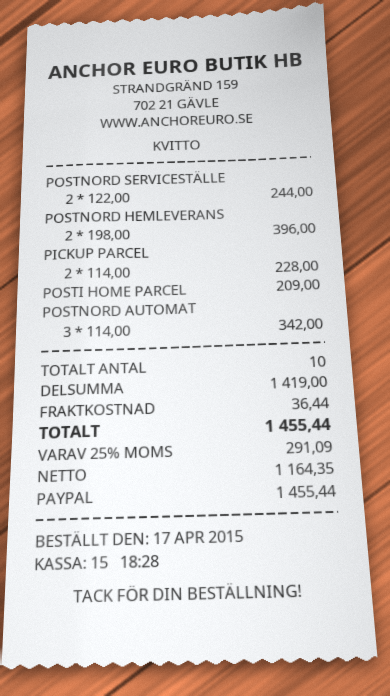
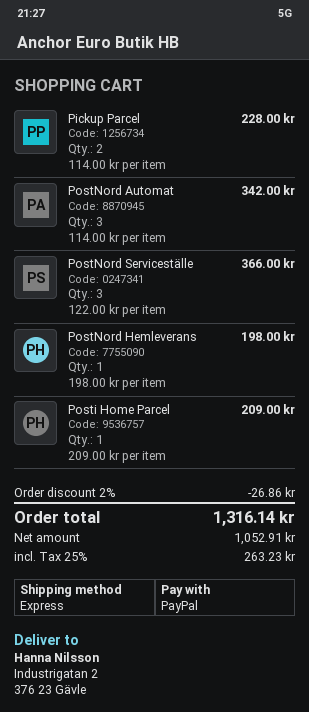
POSTNORD SERVICESTÄLLE: 2 x 122.00 = 244.00 -> 3 x 122.00 = 366.00
POSTNORD HEMLEVERANS: 2 x 198.00 = 396.00 -> 1 x 198.00 = 198.00
discount: none -> 2% = 26.86
shipping: 36.44 -> none
net: 1164.35 -> 1052.91
tax: 25% = 291.09 -> 25% = 263.23
total: 1455.44 -> 1316.14

